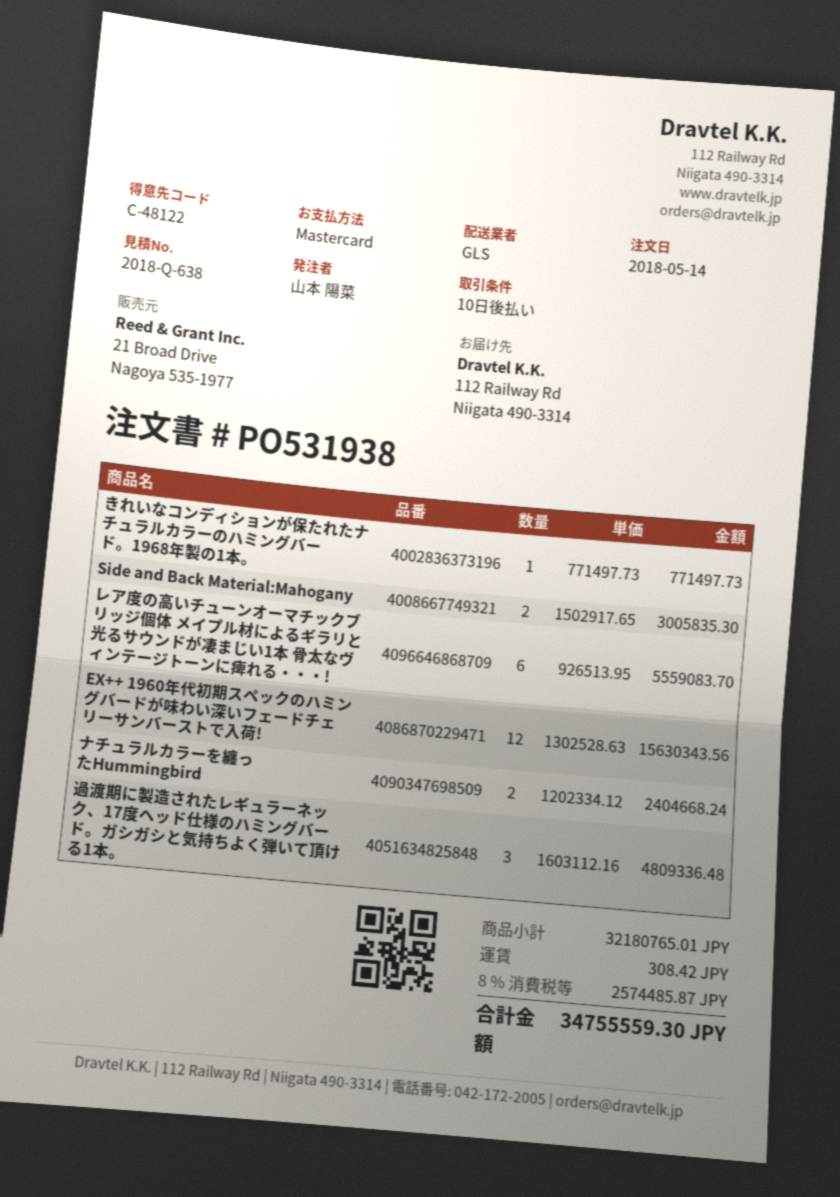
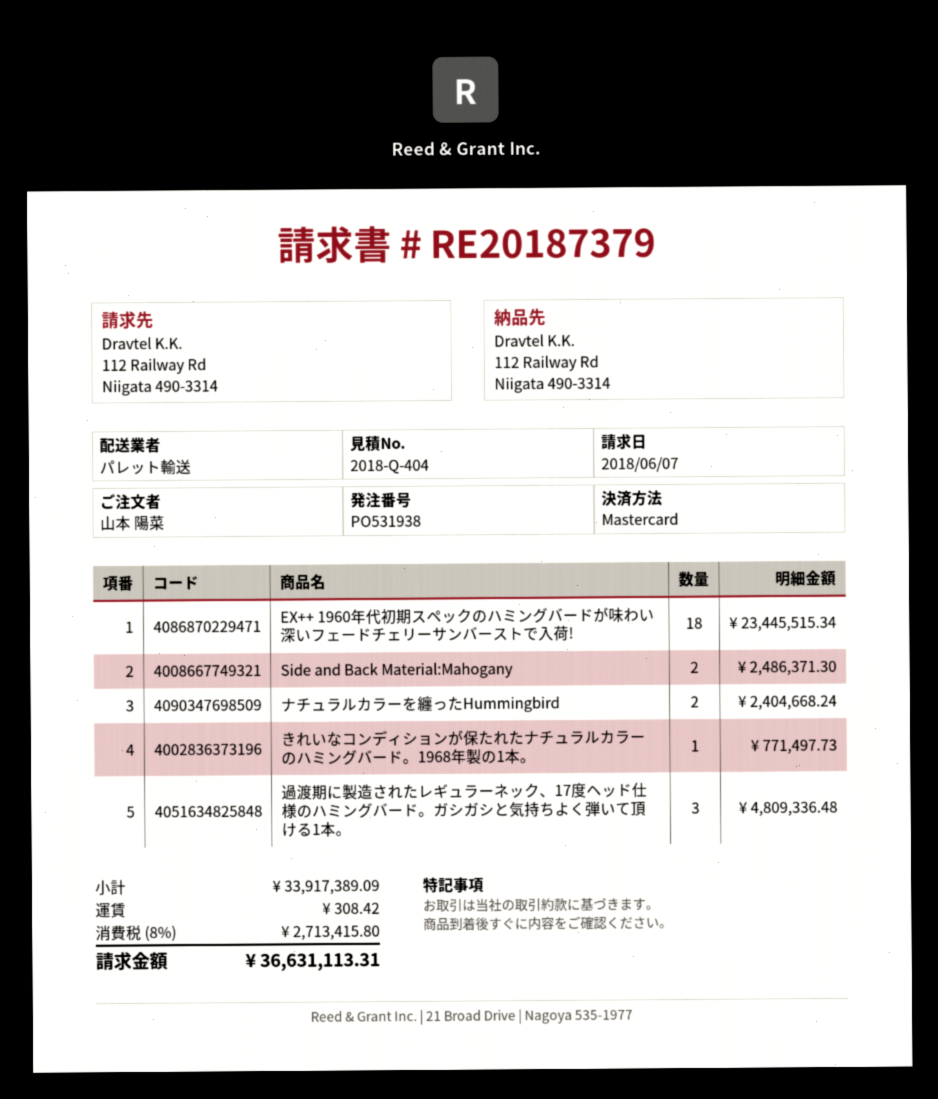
quote number: 2018-Q-638 -> 2018-Q-404
shipping method: GLS -> pallet freight
Side and Back Material:Mahogany: 2 for 3005835.30 -> 2 for 2486371.30
レア度の高いチューンオーマチックブリッジ個体 メイプル材によるギラリと光るサウンドが凄まじい1本 骨太なヴィンテージトーンに痺れる・・・!: 6 for 5559083.70 -> none
EX++ 1960年代初期スペックのハミングバードが味わい深いフェードチェリーサンバーストで入荷!: 12 for 15630343.56 -> 18 for 23445515.34
subtotal: 32180765.01 -> 33917389.09
tax: 8% = 2574485.87 -> 8% = 2713415.80
total: 34755559.30 -> 36631113.31

